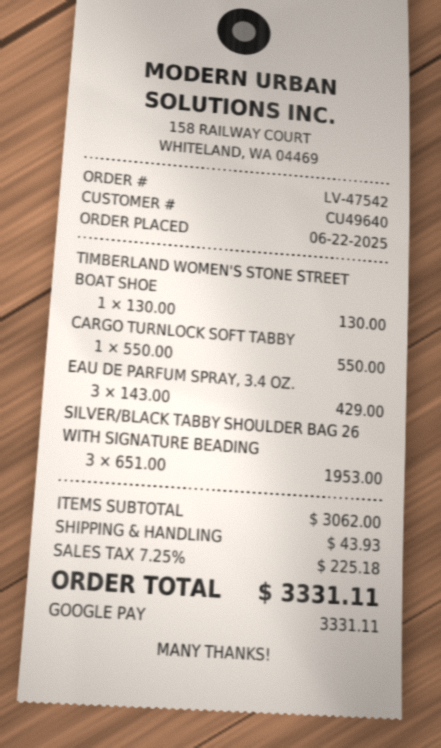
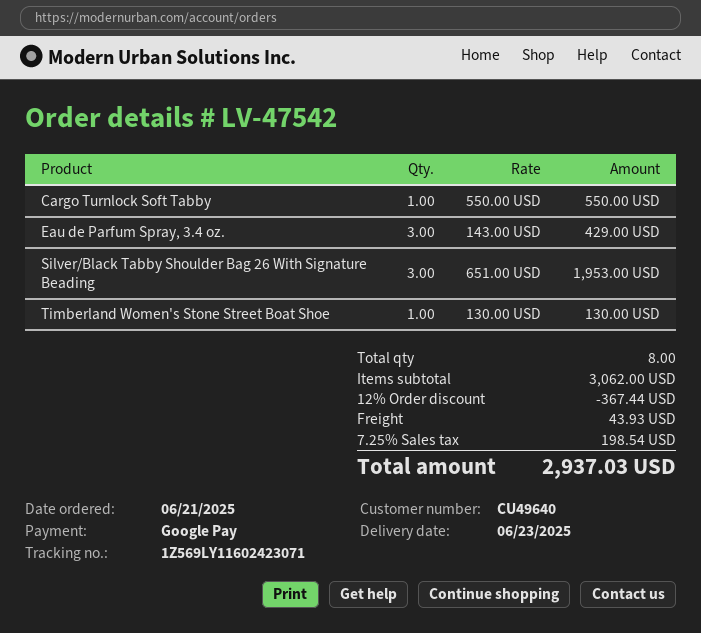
order date: 2025-06-22 -> 2025-06-21
discount: none -> 12% = 367.44
tax: 7.25% = 225.18 -> 7.25% = 198.54
total: 3331.11 -> 2937.03

